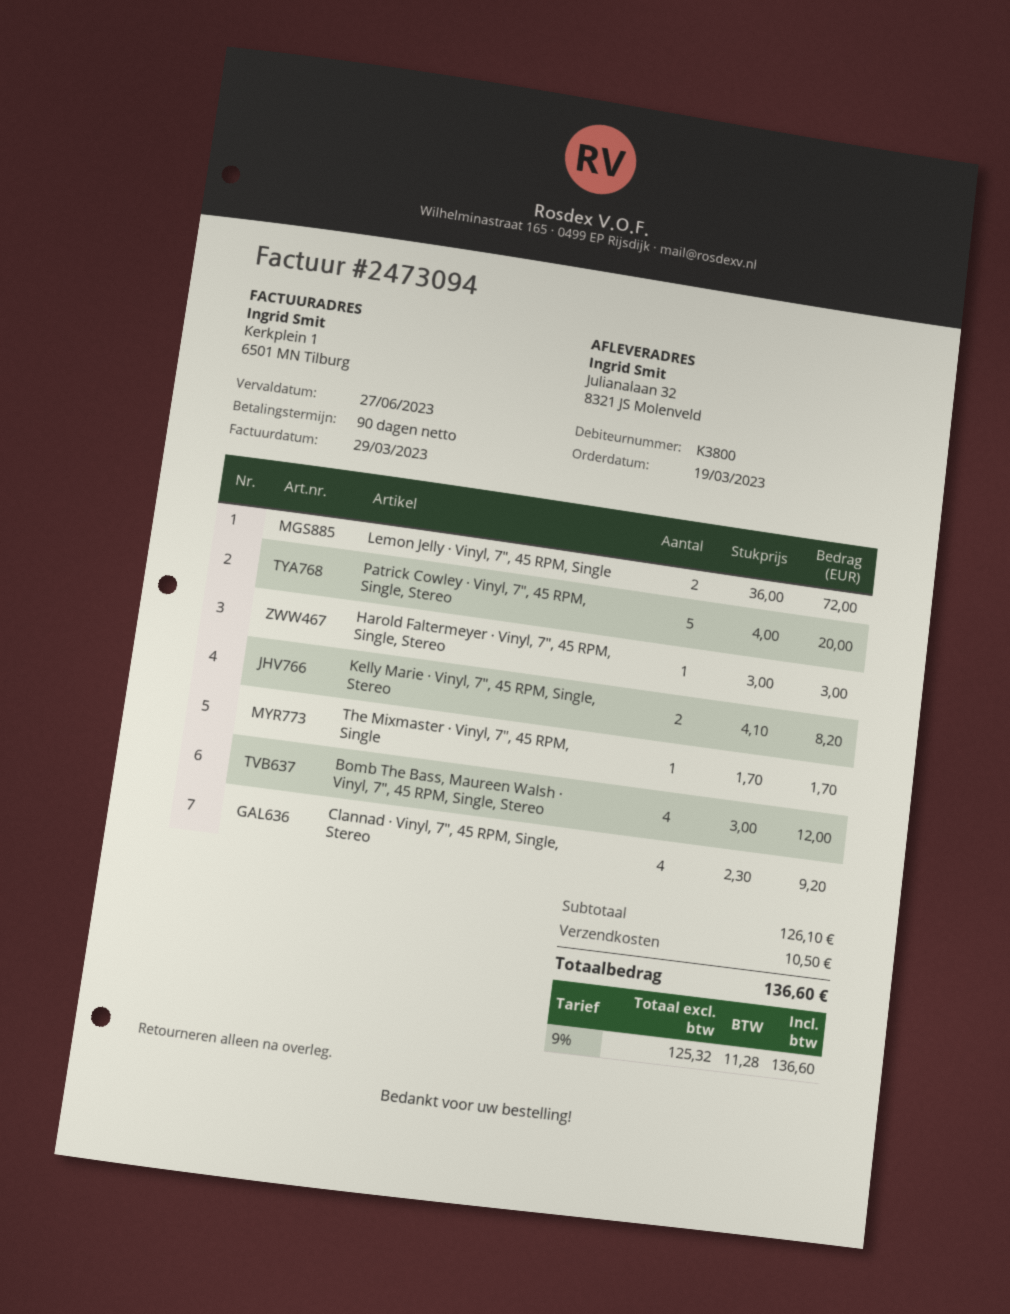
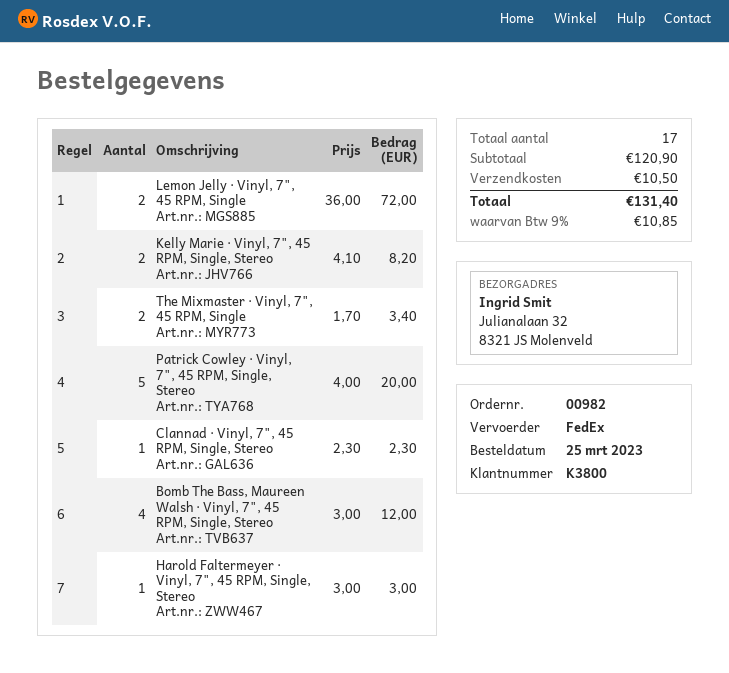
order date: 2023-03-19 -> 2023-03-25
The Mixmaster · Vinyl, 7", 45 RPM, Single: 1 x 1.70 = 1.70 -> 2 x 1.70 = 3.40
Clannad · Vinyl, 7", 45 RPM, Single, Stereo: 4 x 2.30 = 9.20 -> 1 x 2.30 = 2.30
subtotal: 126.10 -> 120.90
tax: 9% = 11.28 -> 9% = 10.85
total: 136.60 -> 131.40

